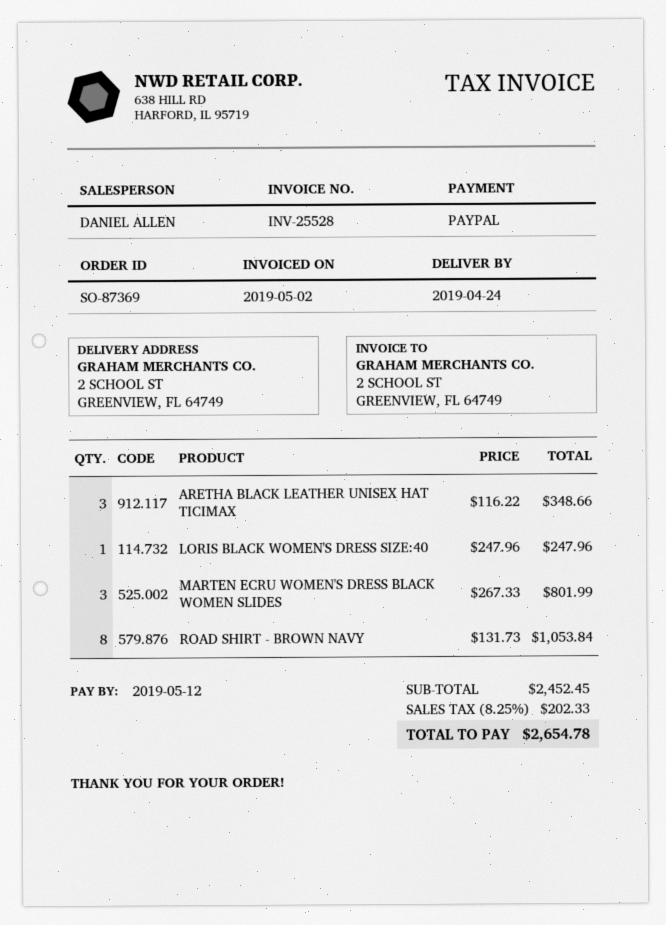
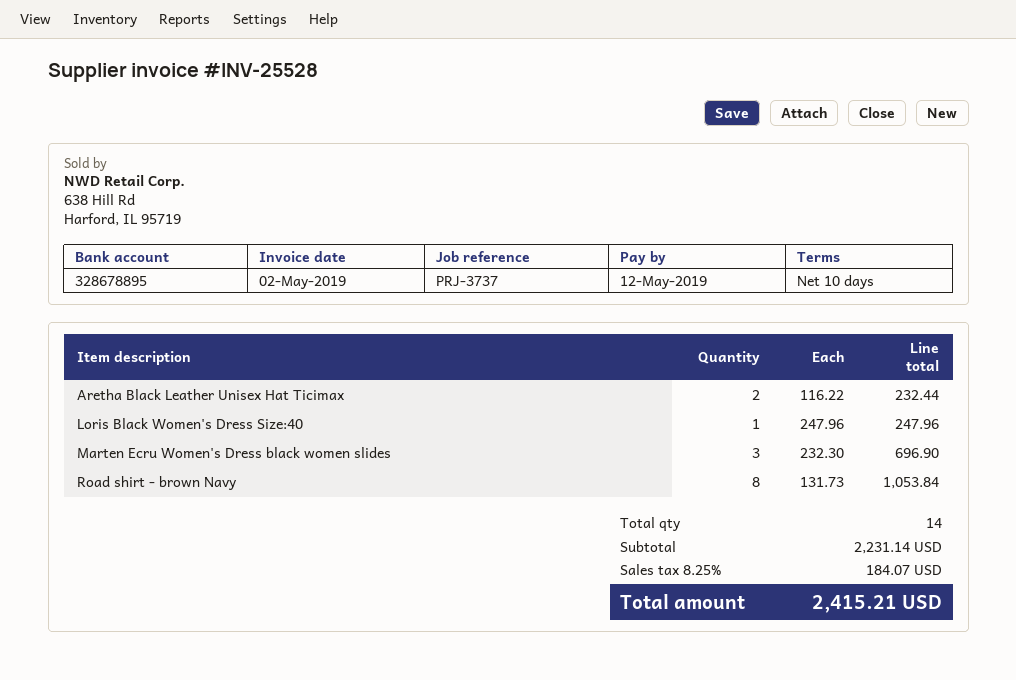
ARETHA BLACK LEATHER UNISEX HAT TICIMAX: 3 x 116.22 = 348.66 -> 2 x 116.22 = 232.44
MARTEN ECRU WOMEN'S DRESS BLACK WOMEN SLIDES: 3 x 267.33 = 801.99 -> 3 x 232.30 = 696.90
subtotal: 2452.45 -> 2231.14
tax: 8.25% = 202.33 -> 8.25% = 184.07
total: 2654.78 -> 2415.21

